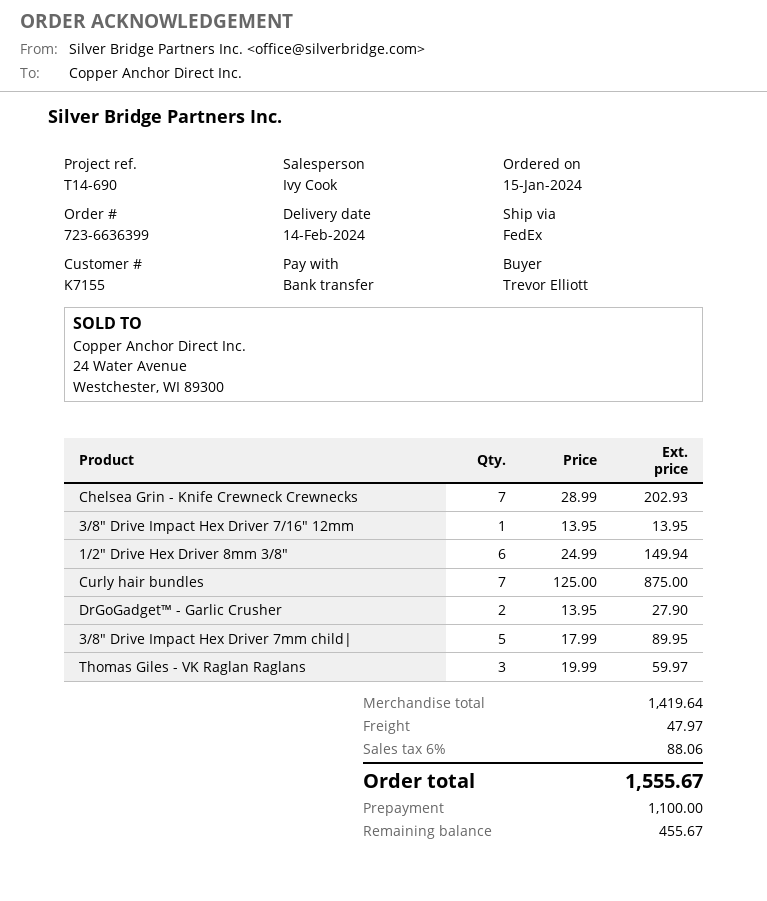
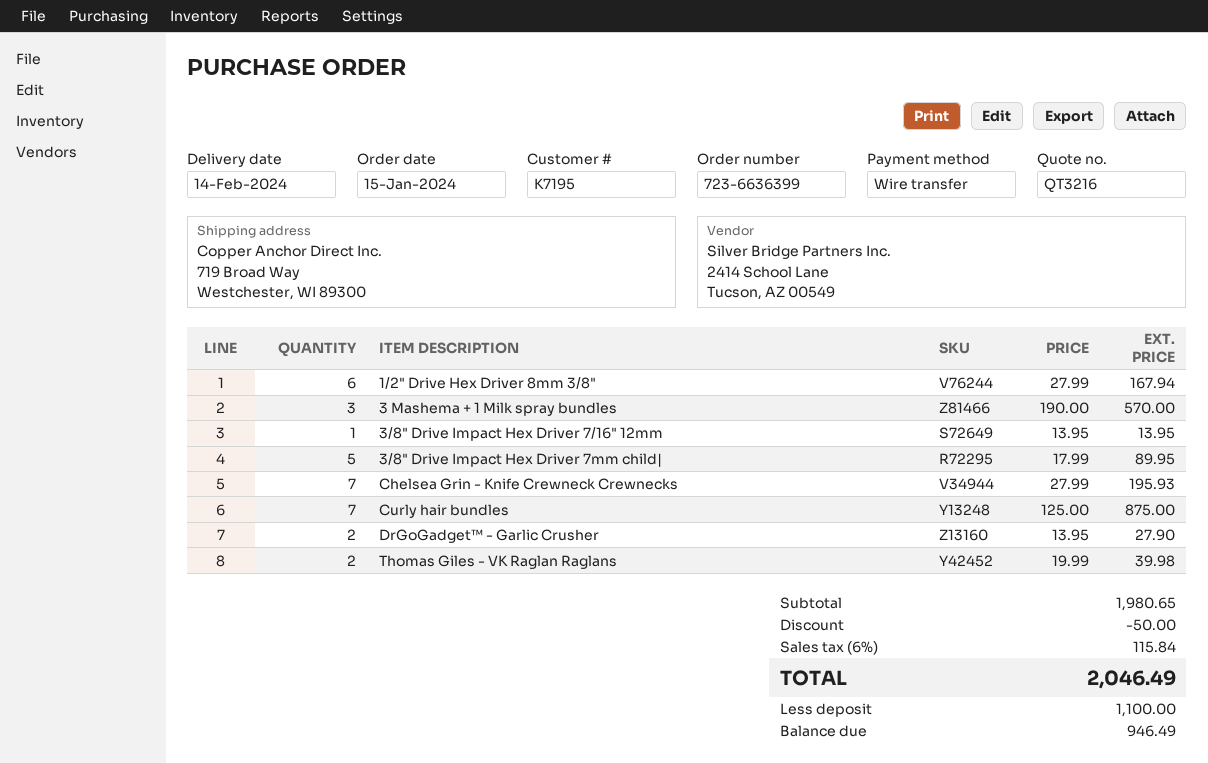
customer number: K7155 -> K7195
Chelsea Grin - Knife Crewneck Crewnecks: 7 x 28.99 = 202.93 -> 7 x 27.99 = 195.93
1/2" Drive Hex Driver 8mm 3/8": 6 x 24.99 = 149.94 -> 6 x 27.99 = 167.94
Thomas Giles - VK Raglan Raglans: 3 x 19.99 = 59.97 -> 2 x 19.99 = 39.98
3 Mashema + 1 Milk spray bundles: none -> 3 x 190.00 = 570.00
subtotal: 1419.64 -> 1980.65
discount: none -> 50.00
shipping: 47.97 -> none
tax: 6% = 88.06 -> 6% = 115.84
total: 1555.67 -> 2046.49
balance: 455.67 -> 946.49

